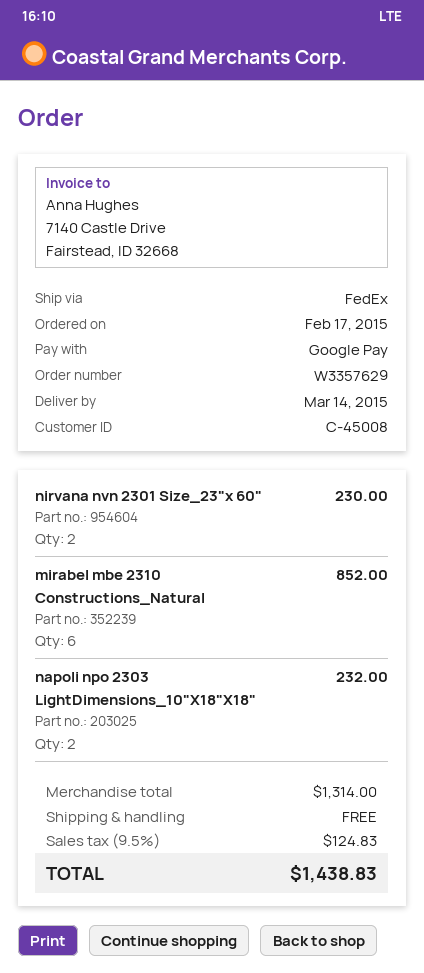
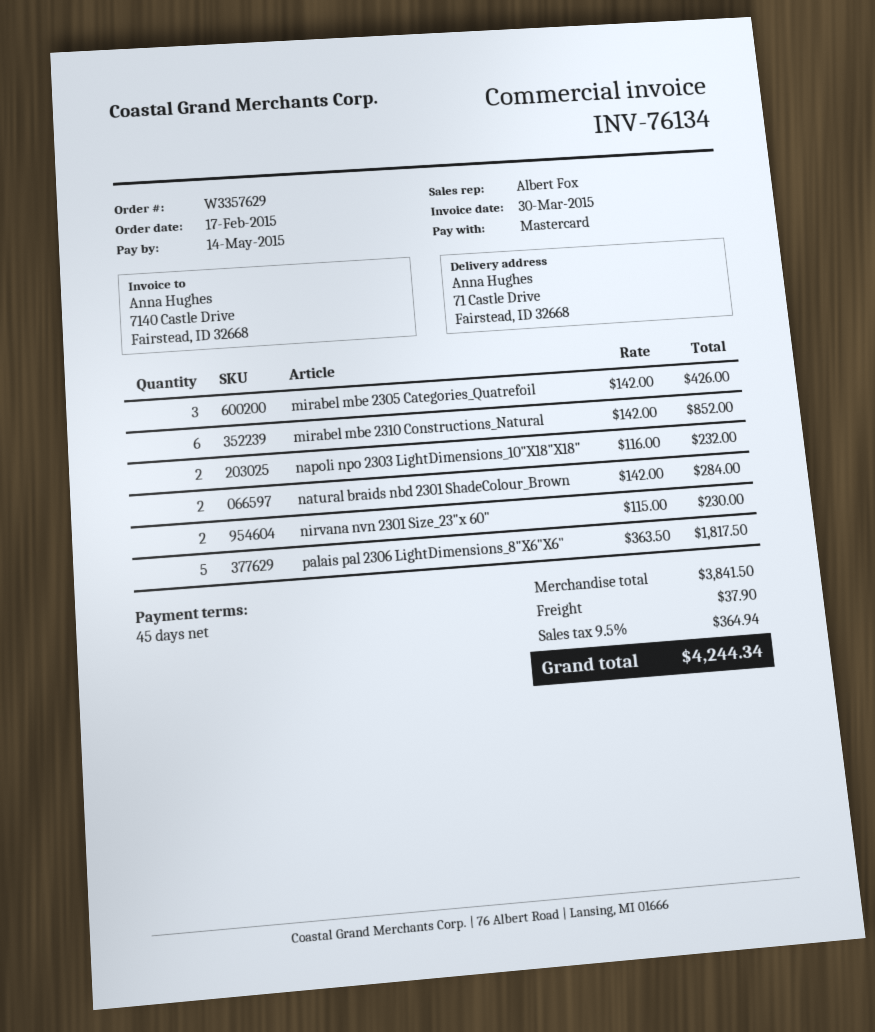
payment method: Google Pay -> Mastercard
mirabel mbe 2305 Categories_Quatrefoil: none -> 3 for 426.00
natural braids nbd 2301 ShadeColour_Brown: none -> 2 for 284.00
palais pal 2306 LightDimensions_8"X6"X6": none -> 5 for 1817.50
subtotal: 1314.00 -> 3841.50
shipping: 0.00 -> 37.90
tax: 9.5% = 124.83 -> 9.5% = 364.94
total: 1438.83 -> 4244.34

